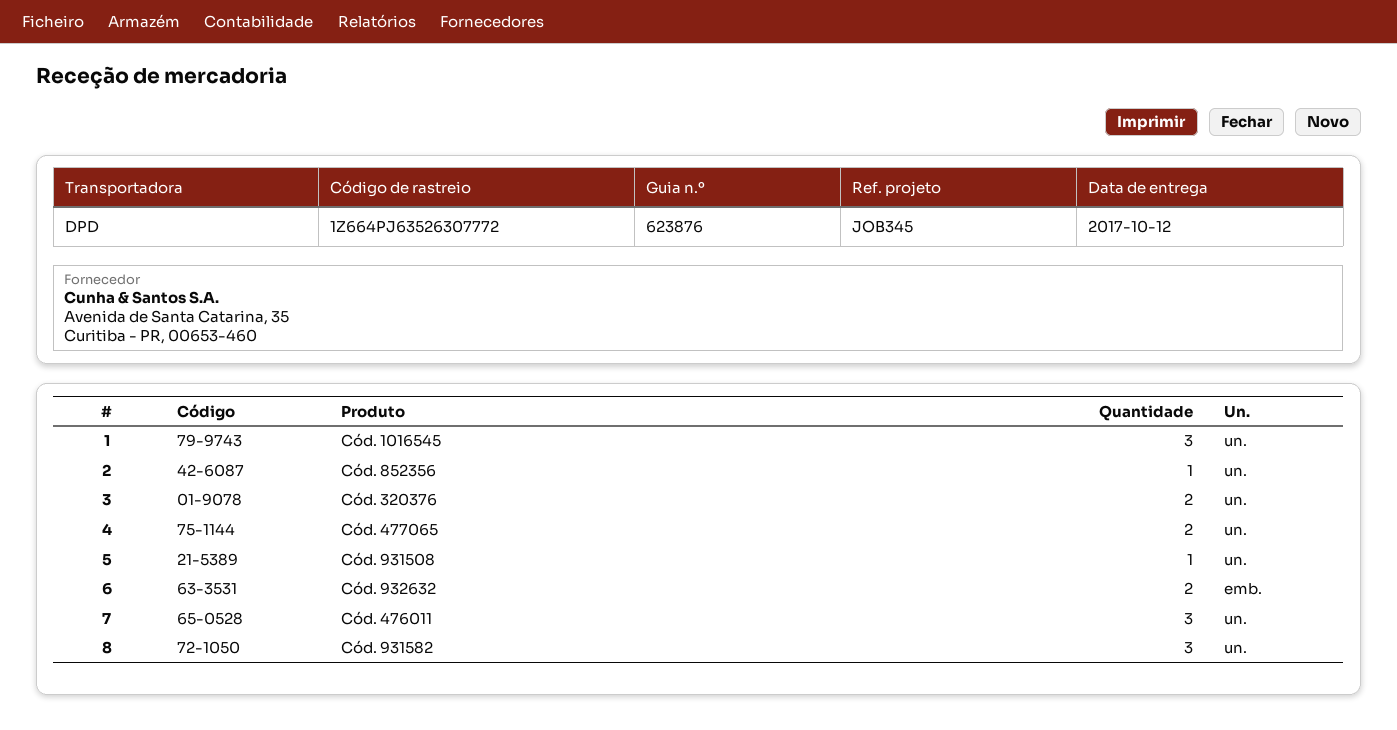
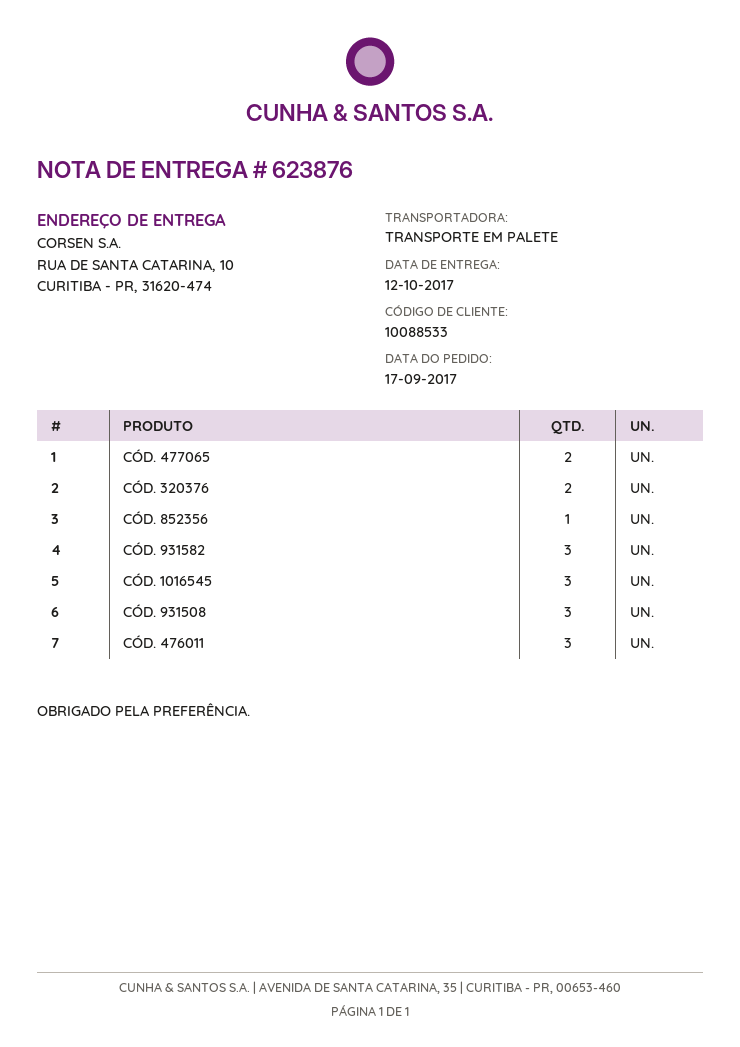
shipping method: DPD -> pallet freight
Cód. 931508: 1 -> 3
Cód. 932632: 2 -> none

